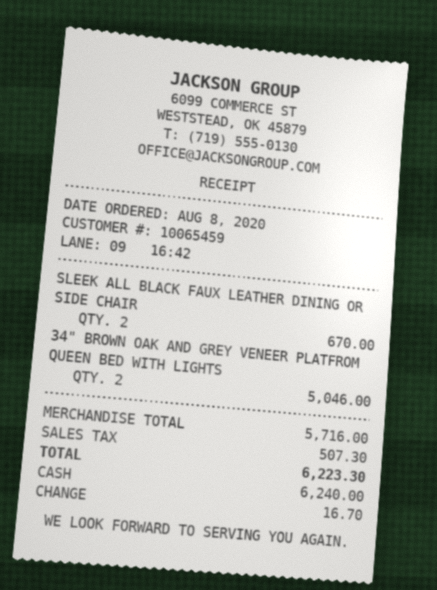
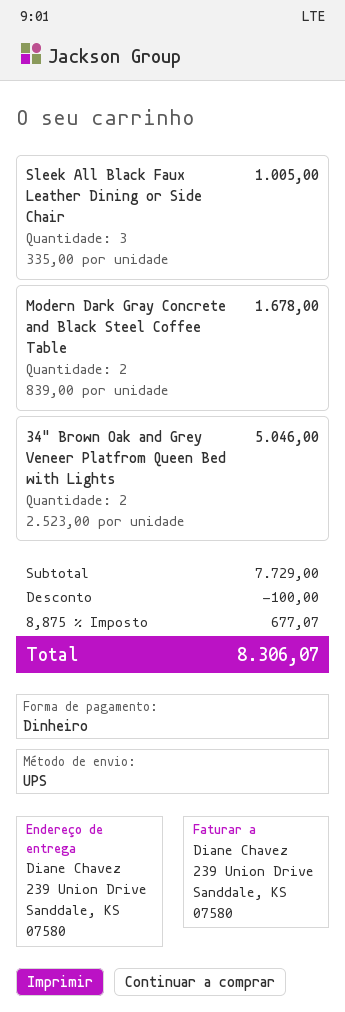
SLEEK ALL BLACK FAUX LEATHER DINING OR SIDE CHAIR: 2 for 670.00 -> 3 for 1005.00
Modern Dark Gray Concrete and Black Steel Coffee Table: none -> 2 for 1678.00
subtotal: 5716.00 -> 7729.00
discount: none -> 100.00
tax: 507.30 -> 677.07
total: 6223.30 -> 8306.07

